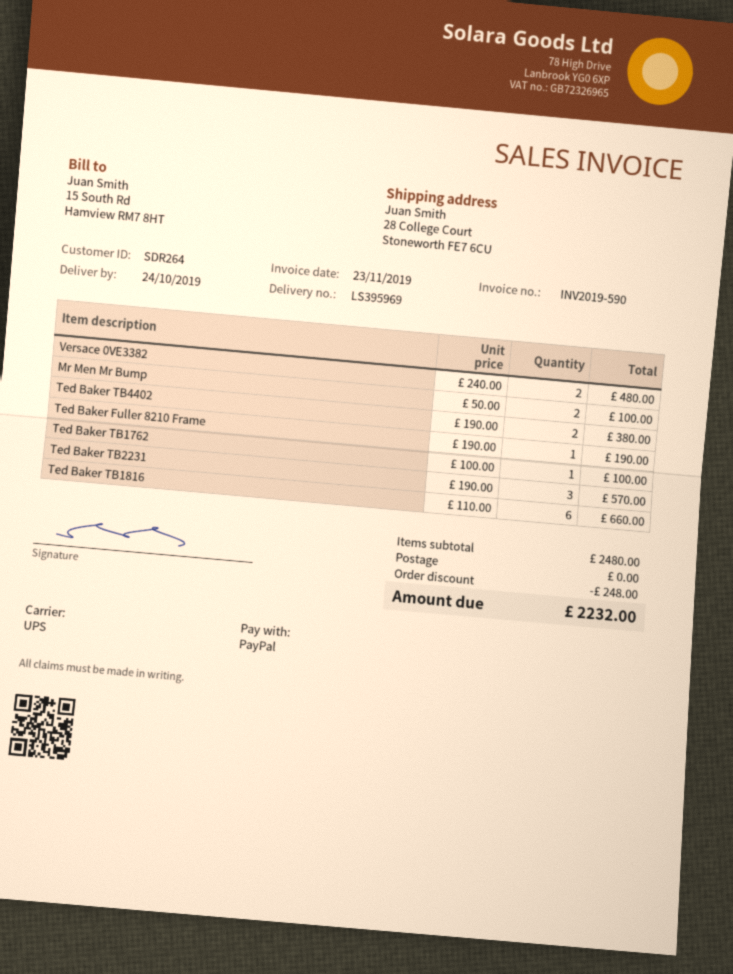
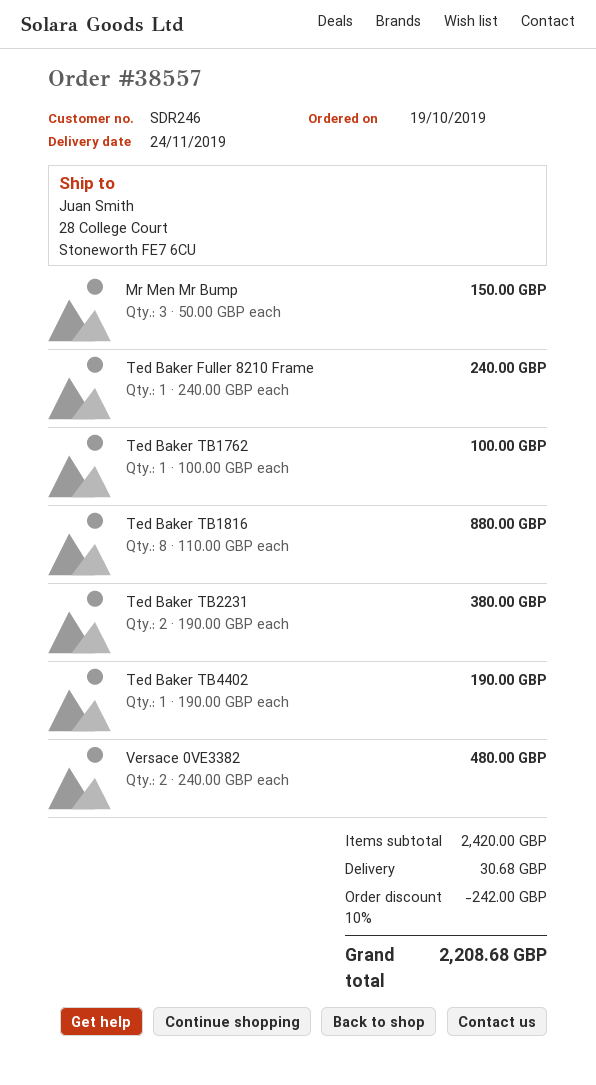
delivery date: 2019-10-24 -> 2019-11-24
customer number: SDR264 -> SDR246
Mr Men Mr Bump: 2 x 50.00 = 100.00 -> 3 x 50.00 = 150.00
Ted Baker TB4402: 2 x 190.00 = 380.00 -> 1 x 190.00 = 190.00
Ted Baker Fuller 8210 Frame: 1 x 190.00 = 190.00 -> 1 x 240.00 = 240.00
Ted Baker TB2231: 3 x 190.00 = 570.00 -> 2 x 190.00 = 380.00
Ted Baker TB1816: 6 x 110.00 = 660.00 -> 8 x 110.00 = 880.00
subtotal: 2480.00 -> 2420.00
discount: 248.00 -> 242.00
shipping: 0.00 -> 30.68
total: 2232.00 -> 2208.68

